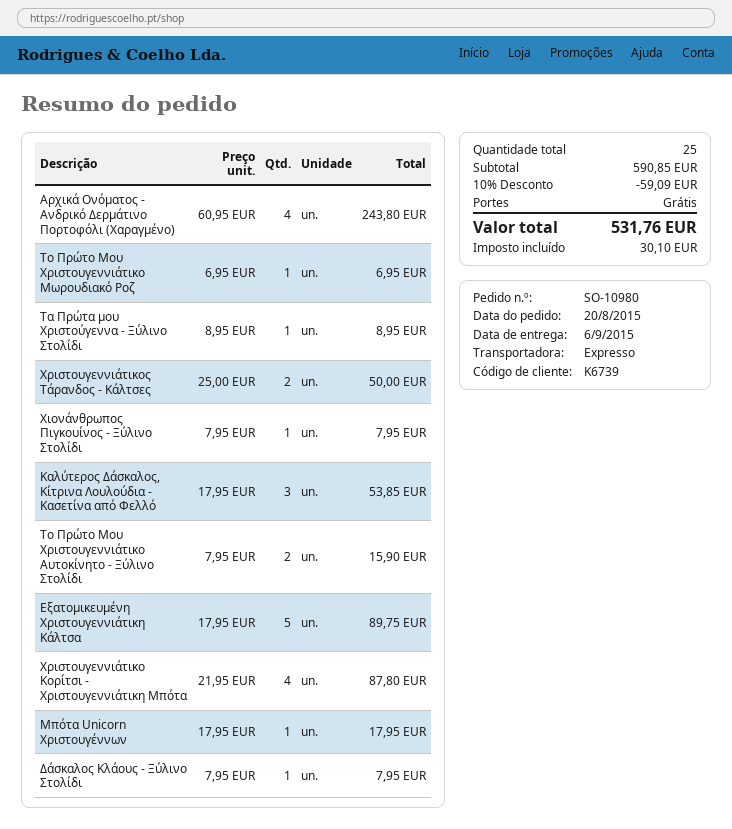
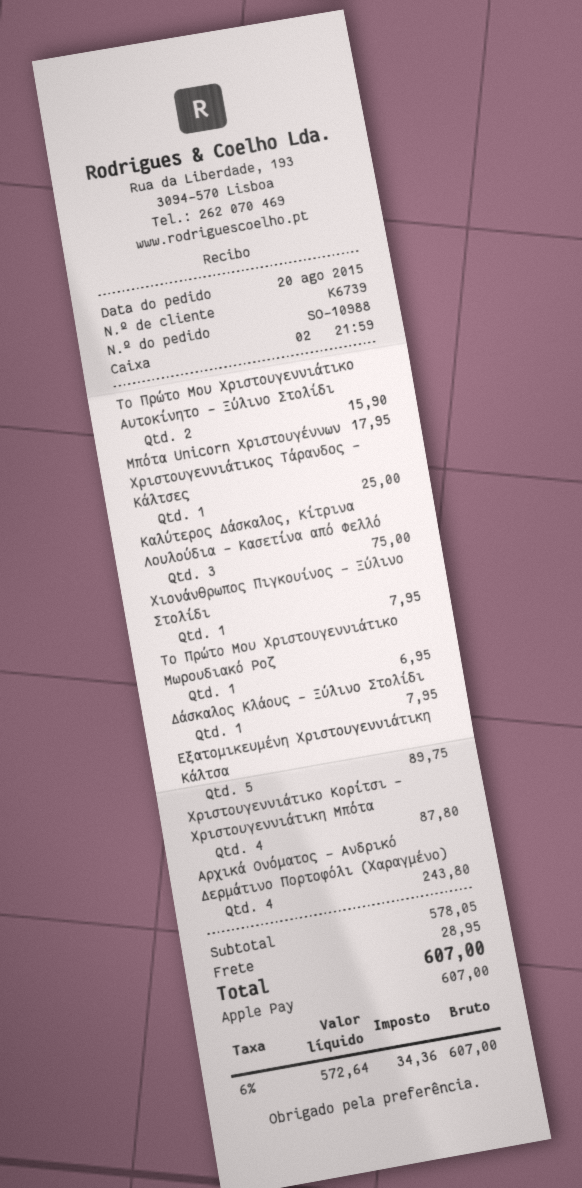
order number: SO-10980 -> SO-10988
Τα Πρώτα μου Χριστούγεννα - Ξύλινο Στολίδι: 1 for 8.95 -> none
Χριστουγεννιάτικος Τάρανδος - Κάλτσες: 2 for 50.00 -> 1 for 25.00
Καλύτερος Δάσκαλος, Κίτρινα Λουλούδια - Κασετίνα από Φελλό: 3 for 53.85 -> 3 for 75.00
subtotal: 590.85 -> 578.05
discount: 10% = 59.09 -> none
shipping: 0.00 -> 28.95
tax: 30.10 -> 34.36
total: 531.76 -> 607.00

